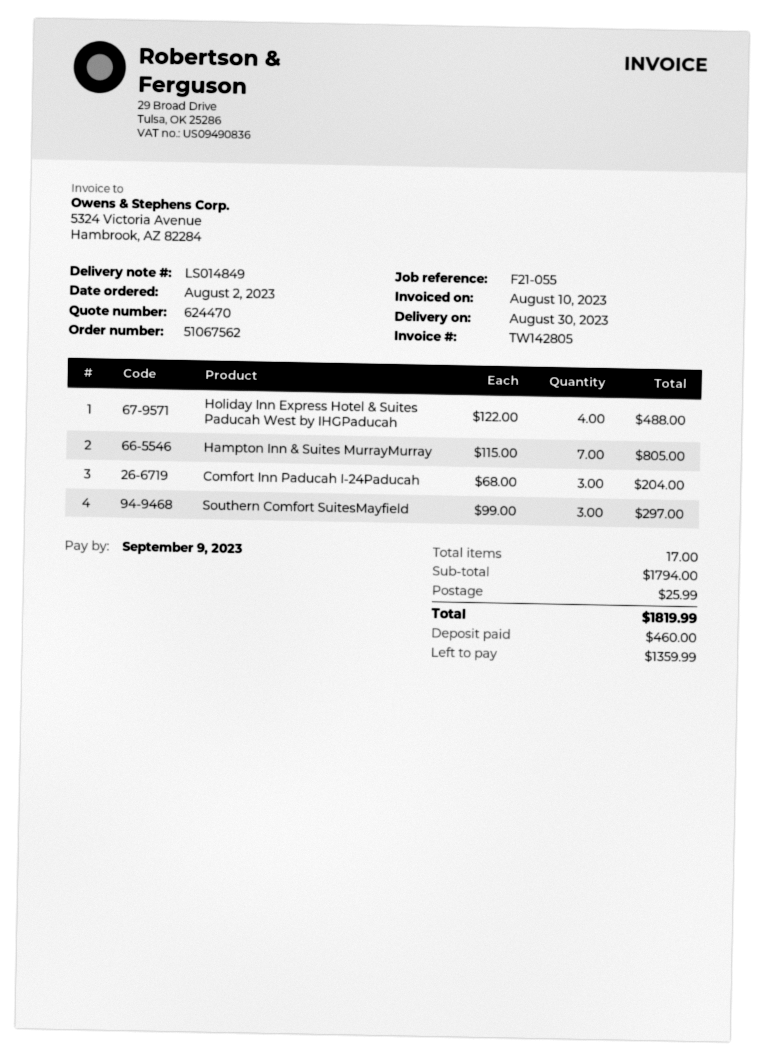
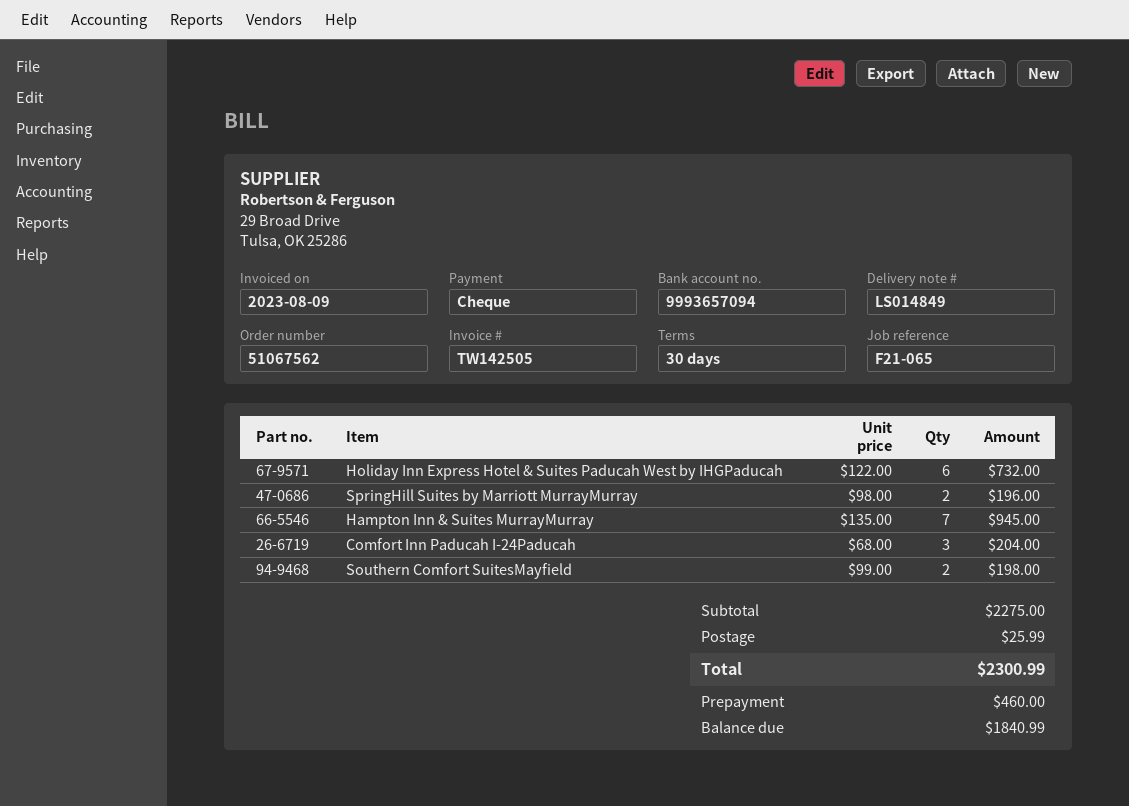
invoice number: TW142805 -> TW142505
invoice date: 2023-08-10 -> 2023-08-09
reference: F21-055 -> F21-065
Holiday Inn Express Hotel & Suites Paducah West by IHGPaducah: 4 x 122.00 = 488.00 -> 6 x 122.00 = 732.00
Hampton Inn & Suites MurrayMurray: 7 x 115.00 = 805.00 -> 7 x 135.00 = 945.00
Southern Comfort SuitesMayfield: 3 x 99.00 = 297.00 -> 2 x 99.00 = 198.00
SpringHill Suites by Marriott MurrayMurray: none -> 2 x 98.00 = 196.00
subtotal: 1794.00 -> 2275.00
total: 1819.99 -> 2300.99
balance: 1359.99 -> 1840.99

